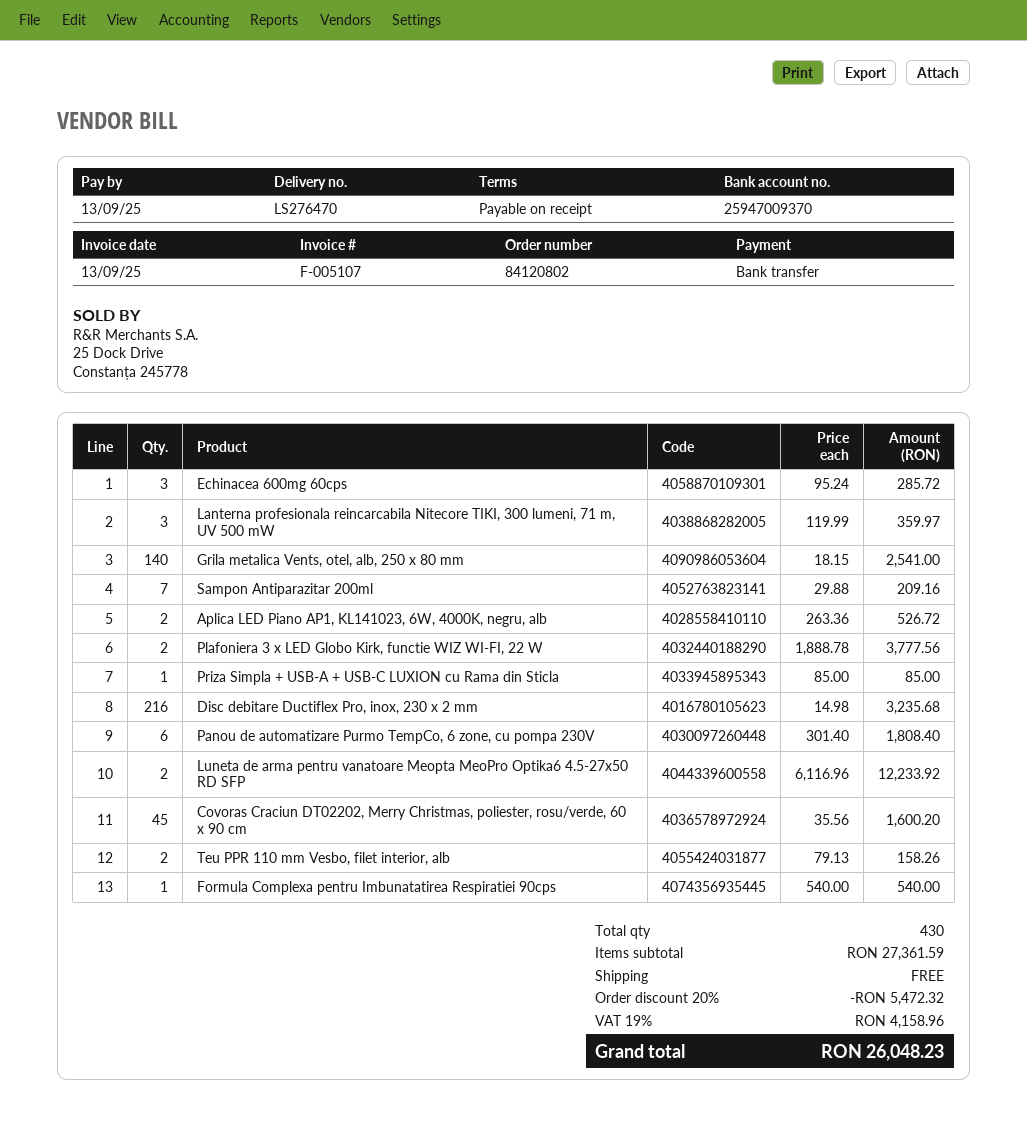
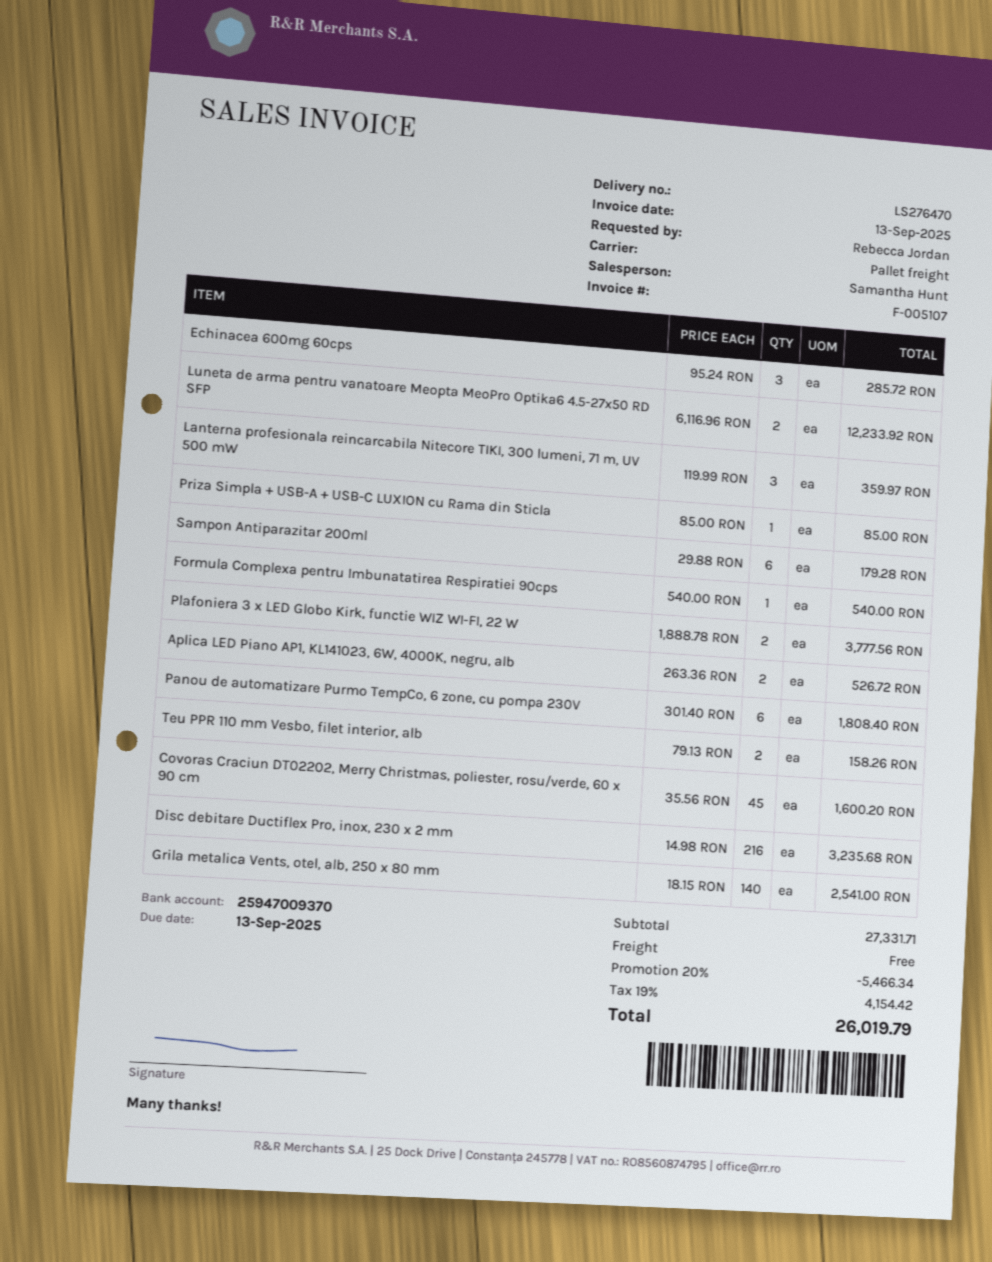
Sampon Antiparazitar 200ml: 7 x 29.88 = 209.16 -> 6 x 29.88 = 179.28
subtotal: 27361.59 -> 27331.71
discount: 20% = 5472.32 -> 20% = 5466.34
tax: 19% = 4158.96 -> 19% = 4154.42
total: 26048.23 -> 26019.79

